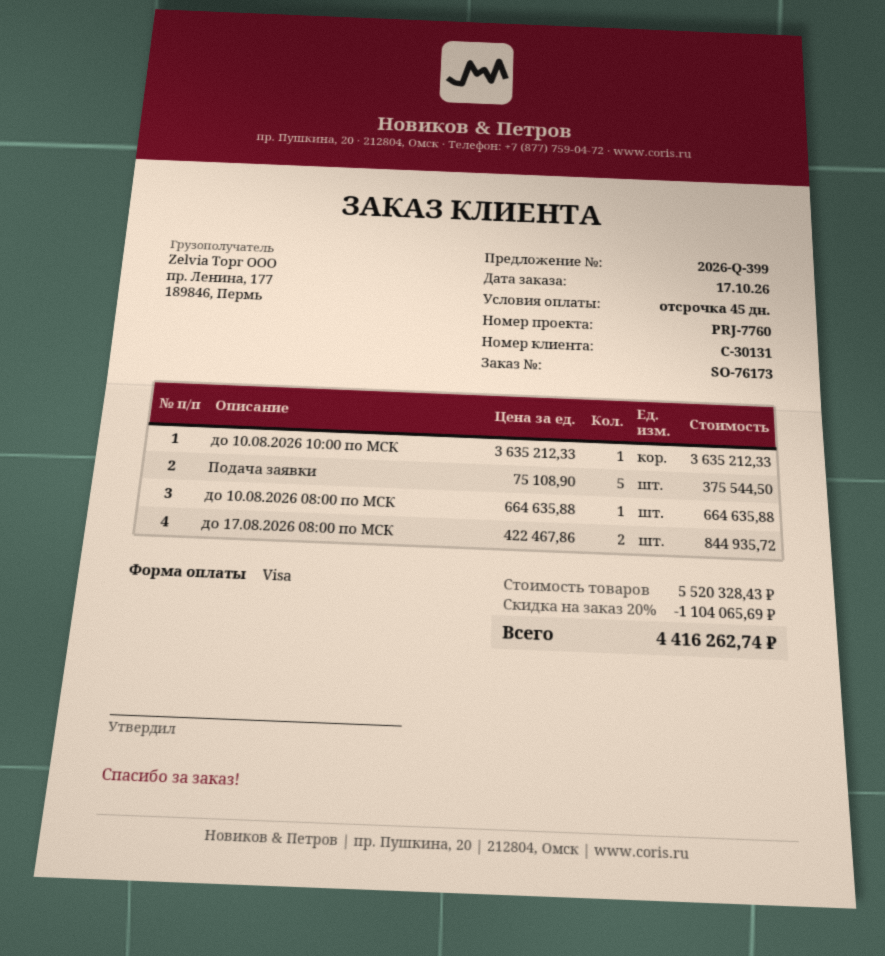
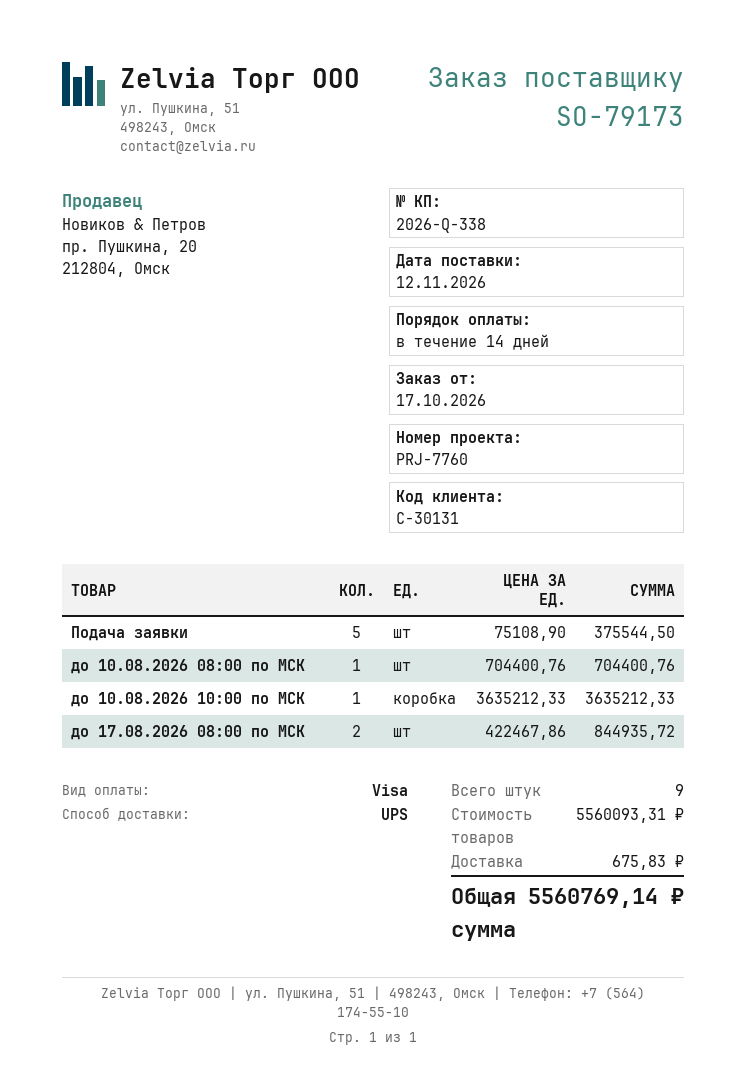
quote number: 2026-Q-399 -> 2026-Q-338
order number: SO-76173 -> SO-79173
payment terms: 45 days -> 14 days
до 10.08.2026 08:00 по МСК: 1 x 664635.88 = 664635.88 -> 1 x 704400.76 = 704400.76
subtotal: 5520328.43 -> 5560093.31
discount: 20% = 1104065.69 -> none
shipping: none -> 675.83
total: 4416262.74 -> 5560769.14

